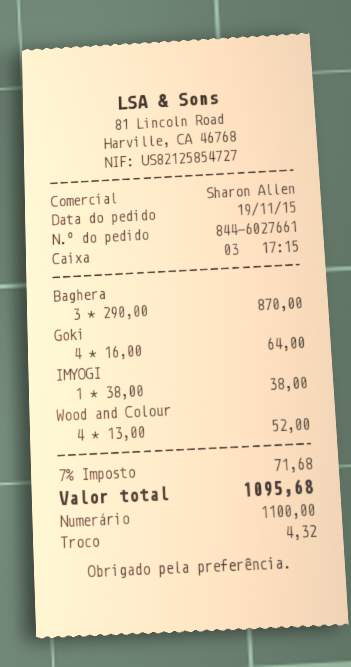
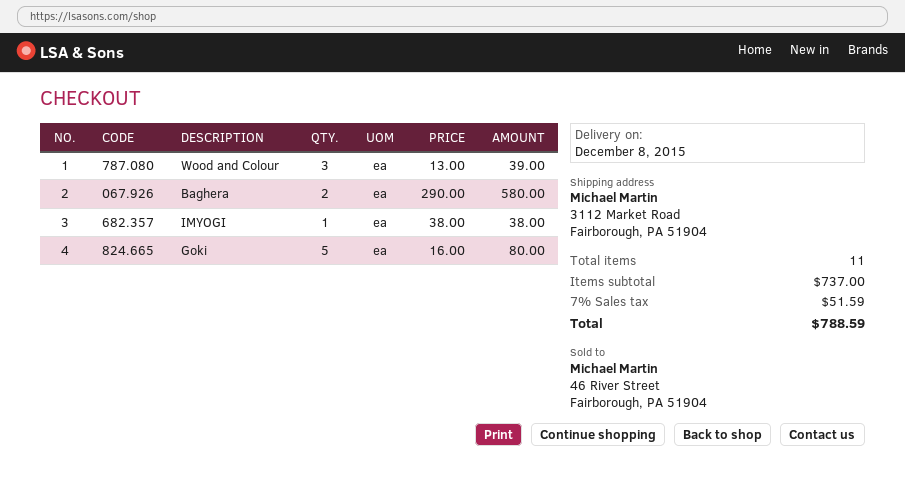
Baghera: 3 x 290.00 = 870.00 -> 2 x 290.00 = 580.00
Goki: 4 x 16.00 = 64.00 -> 5 x 16.00 = 80.00
Wood and Colour: 4 x 13.00 = 52.00 -> 3 x 13.00 = 39.00
tax: 7% = 71.68 -> 7% = 51.59
total: 1095.68 -> 788.59

